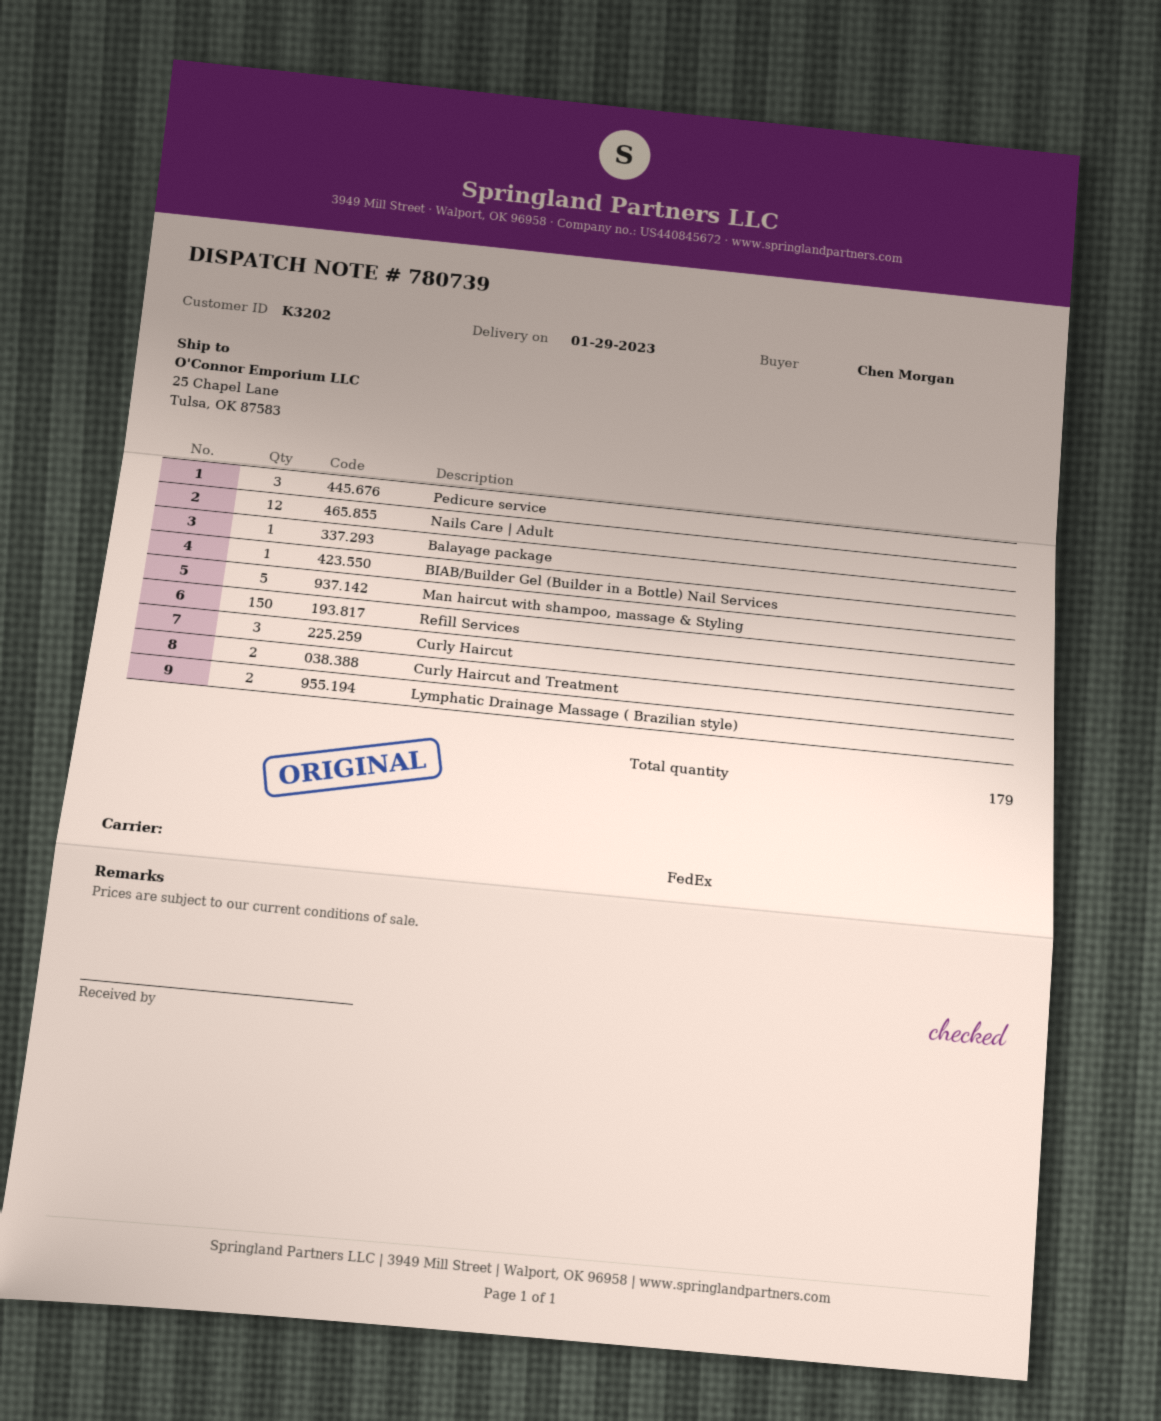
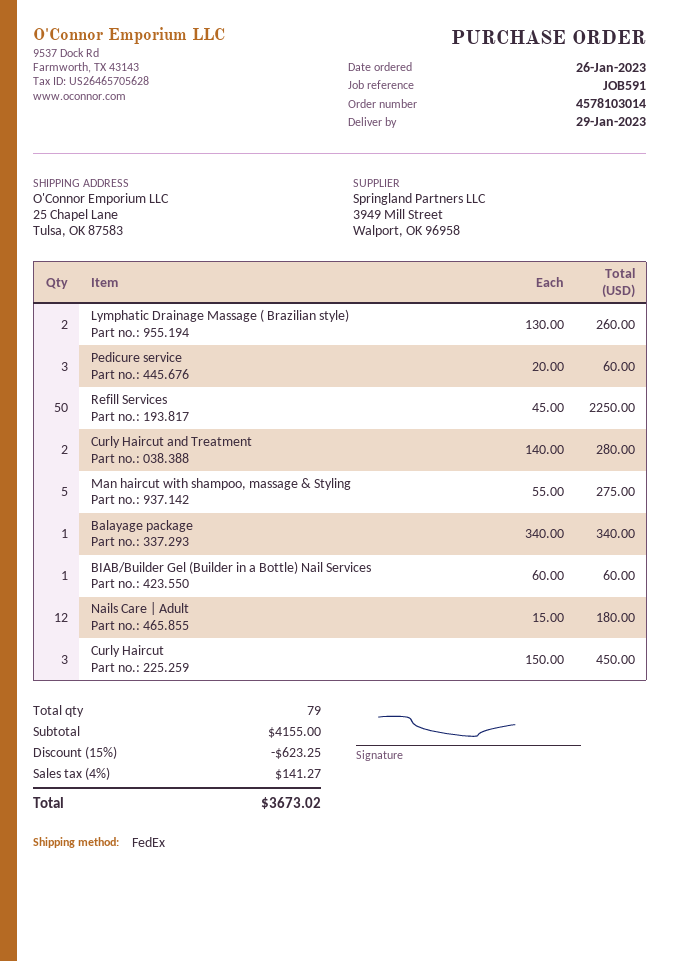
Refill Services: 150 -> 50
total quantity: 179 -> 79

